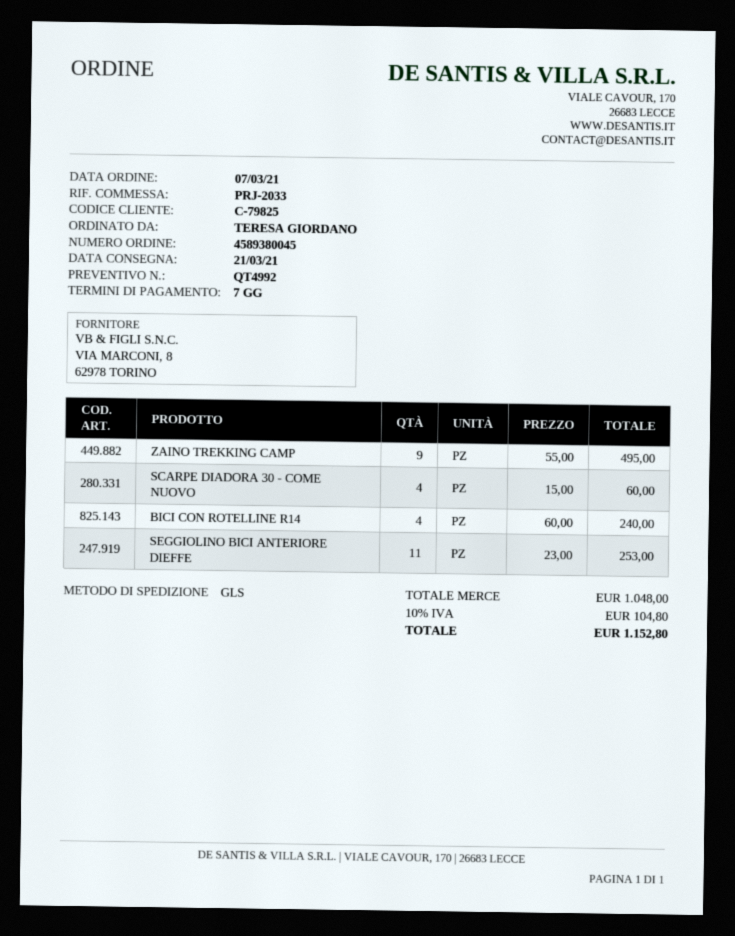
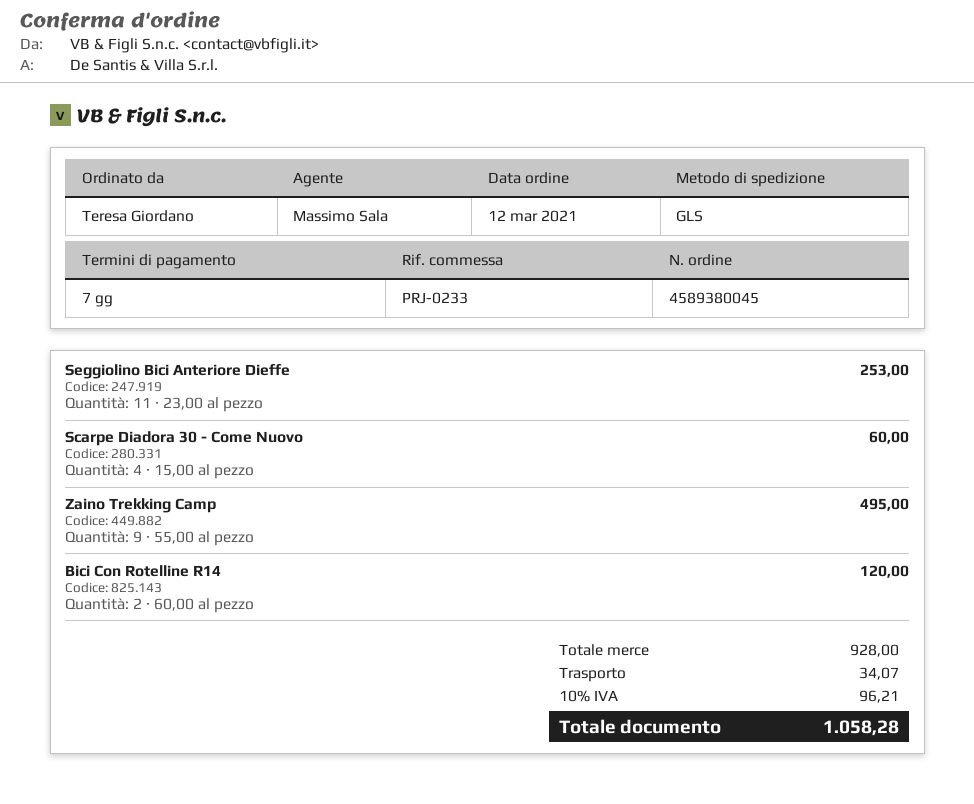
order date: 2021-03-07 -> 2021-03-12
reference: PRJ-2033 -> PRJ-0233
BICI CON ROTELLINE R14: 4 x 60.00 = 240.00 -> 2 x 60.00 = 120.00
subtotal: 1048.00 -> 928.00
shipping: none -> 34.07
tax: 10% = 104.80 -> 10% = 96.21
total: 1152.80 -> 1058.28

